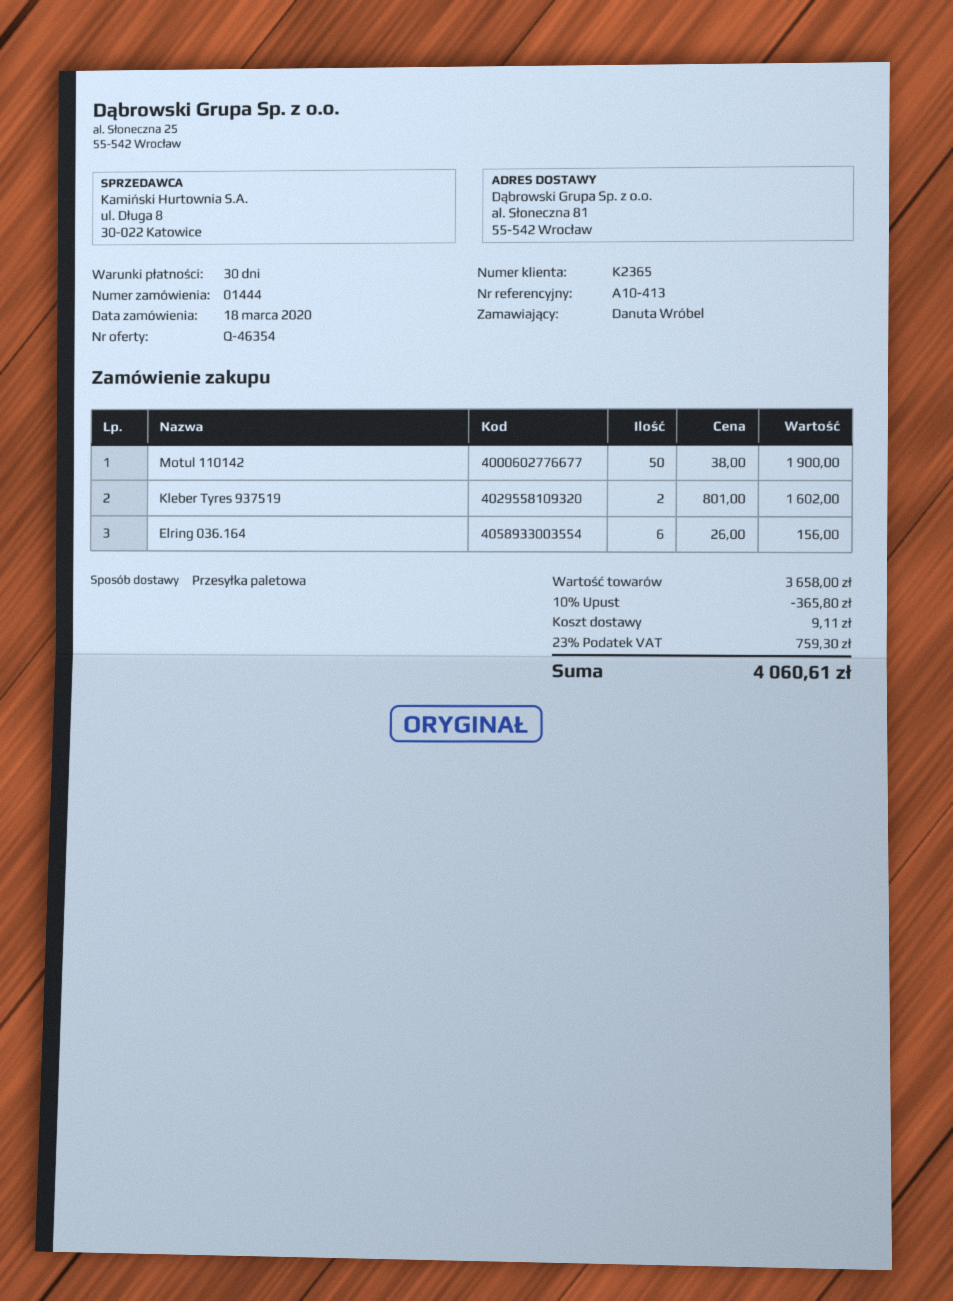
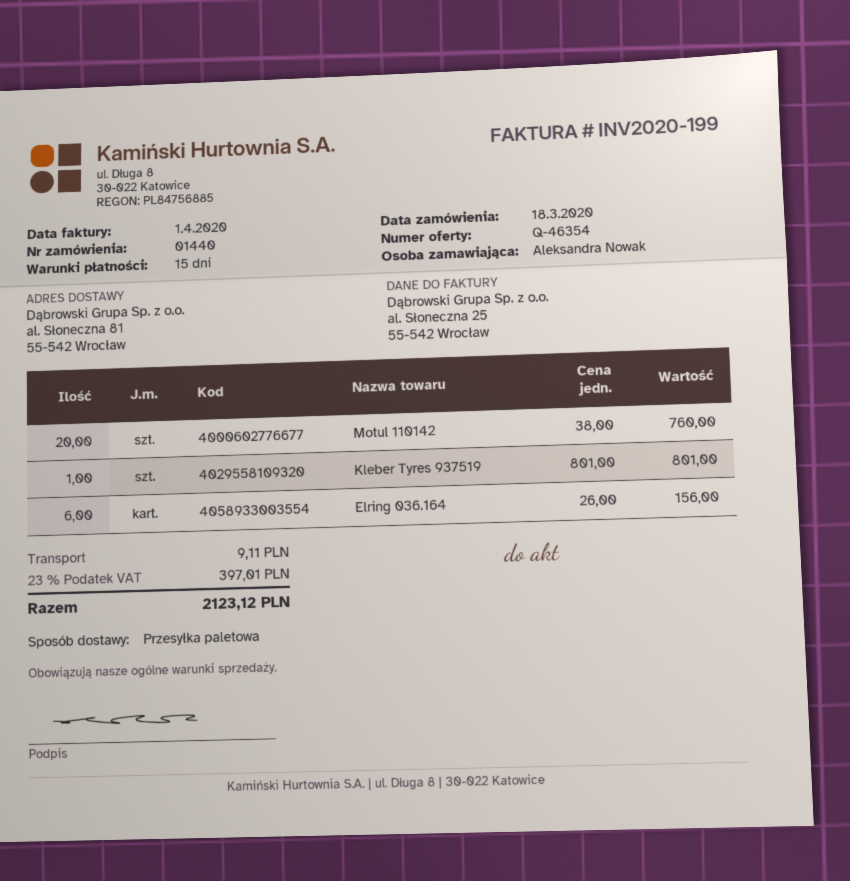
order number: 01444 -> 01440
payment terms: 30 days -> 15 days
ordered by: Danuta Wróbel -> Aleksandra Nowak
Motul 110142: 50 x 38.00 = 1900.00 -> 20 x 38.00 = 760.00
Kleber Tyres 937519: 2 x 801.00 = 1602.00 -> 1 x 801.00 = 801.00
discount: 10% = 365.80 -> none
tax: 23% = 759.30 -> 23% = 397.01
total: 4060.61 -> 2123.12

